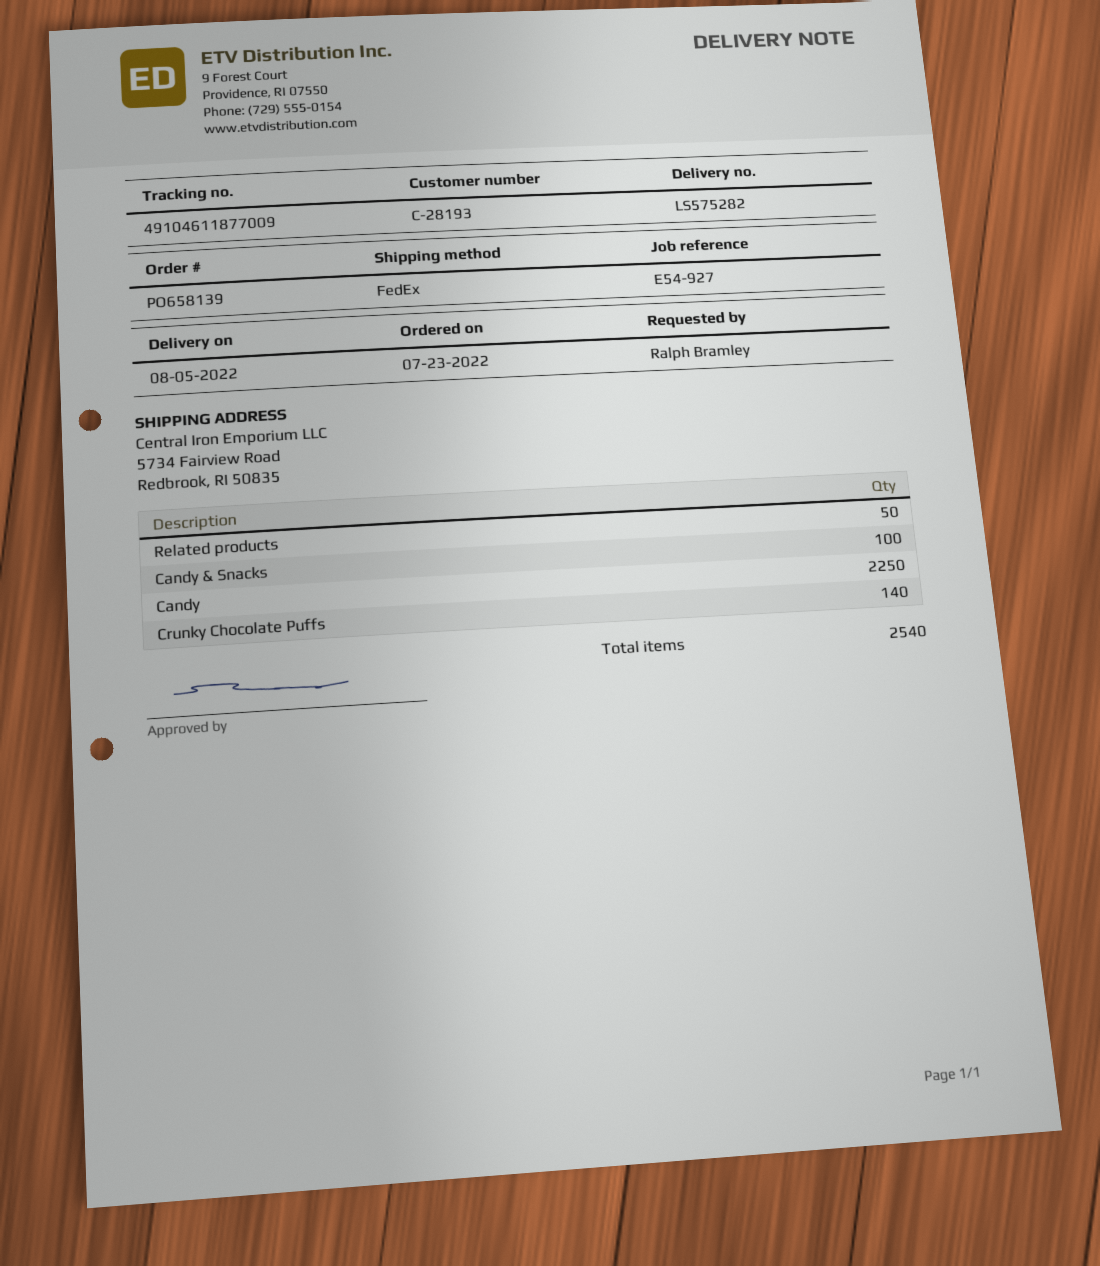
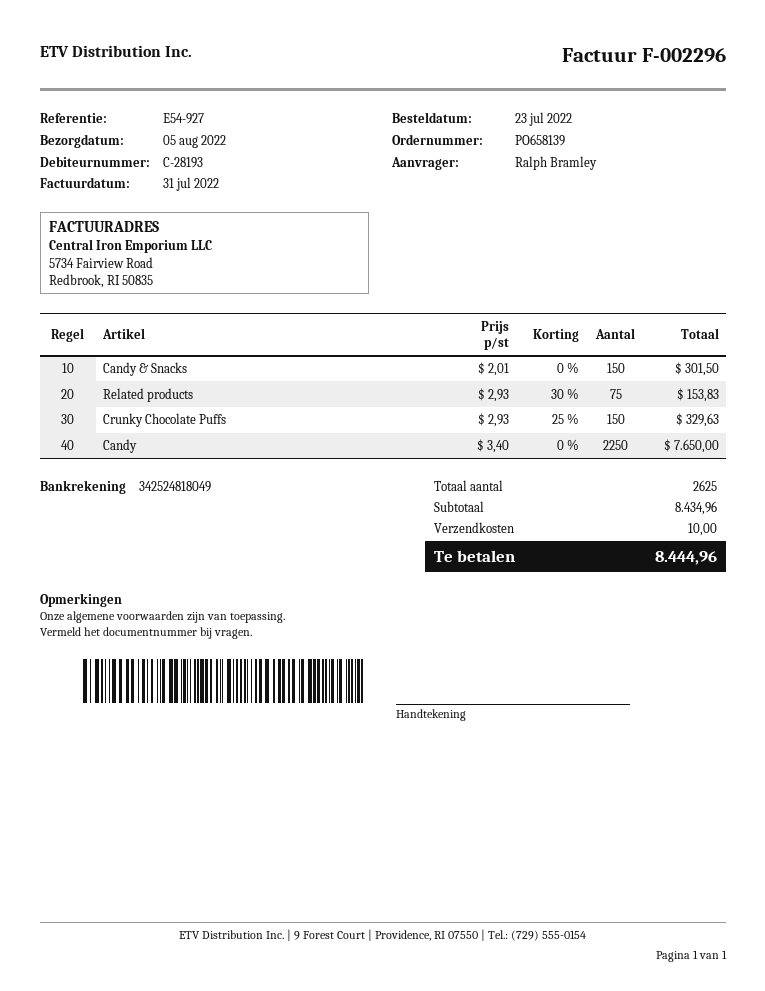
Related products: 50 -> 75
Candy & Snacks: 100 -> 150
Crunky Chocolate Puffs: 140 -> 150
total quantity: 2540 -> 2625

